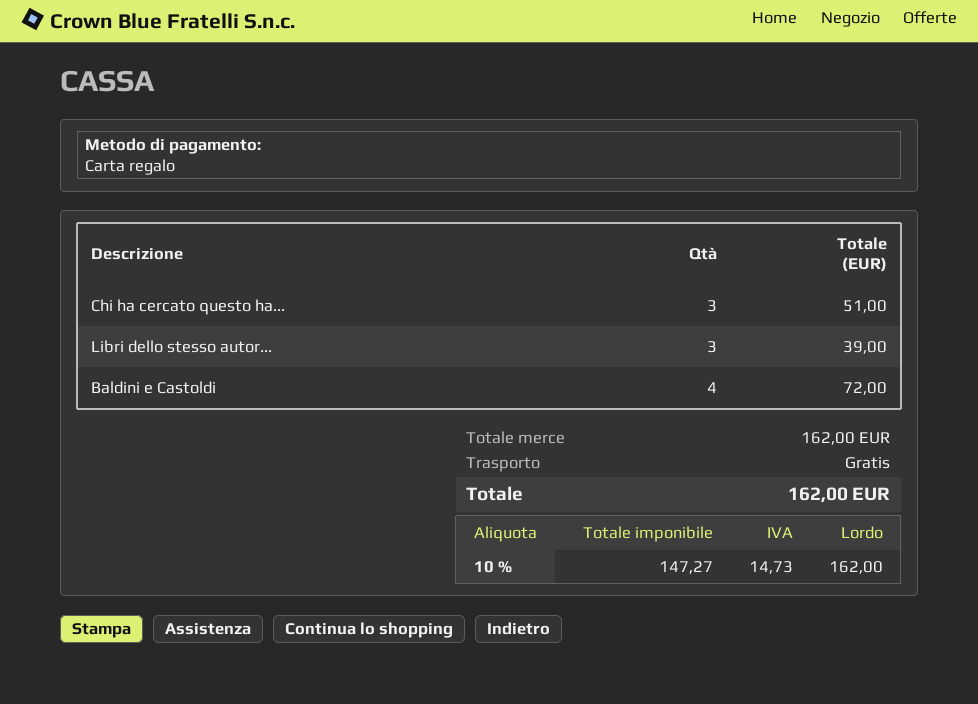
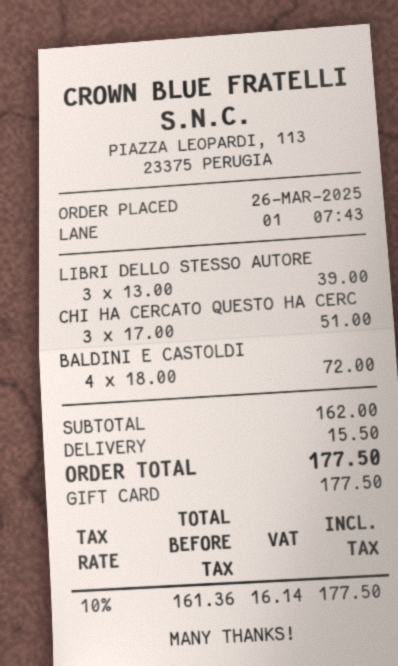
shipping: 0.00 -> 15.50
net: 147.27 -> 161.36
tax: 10% = 14.73 -> 10% = 16.14
total: 162.00 -> 177.50

